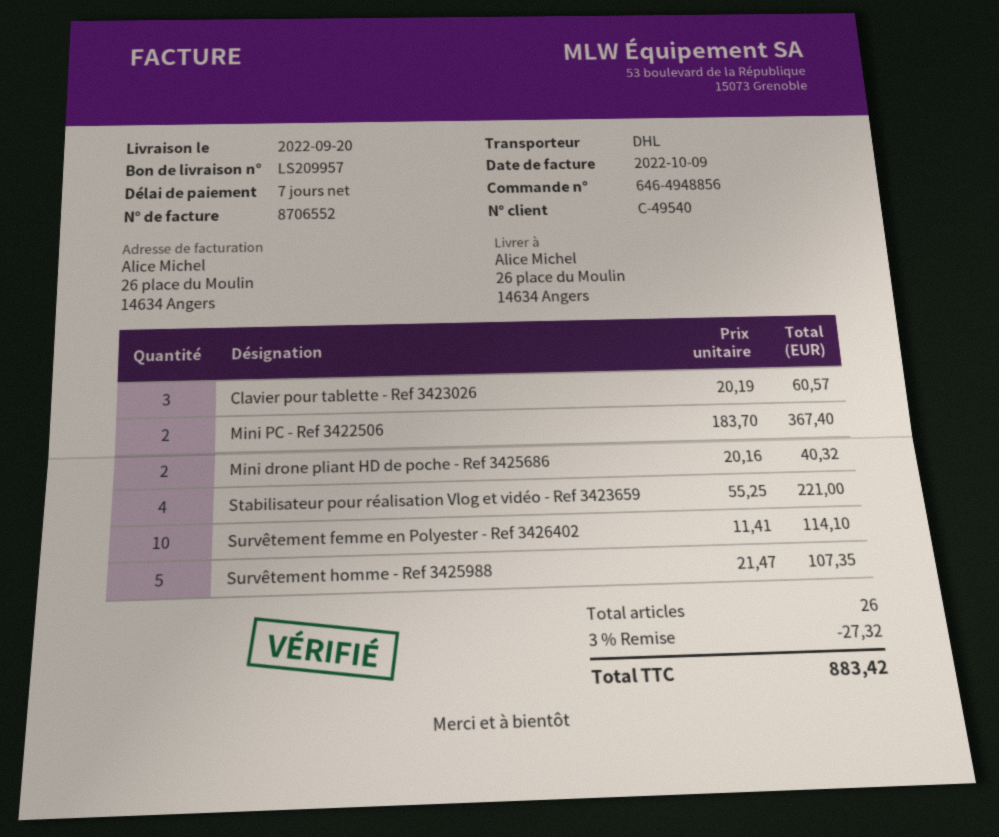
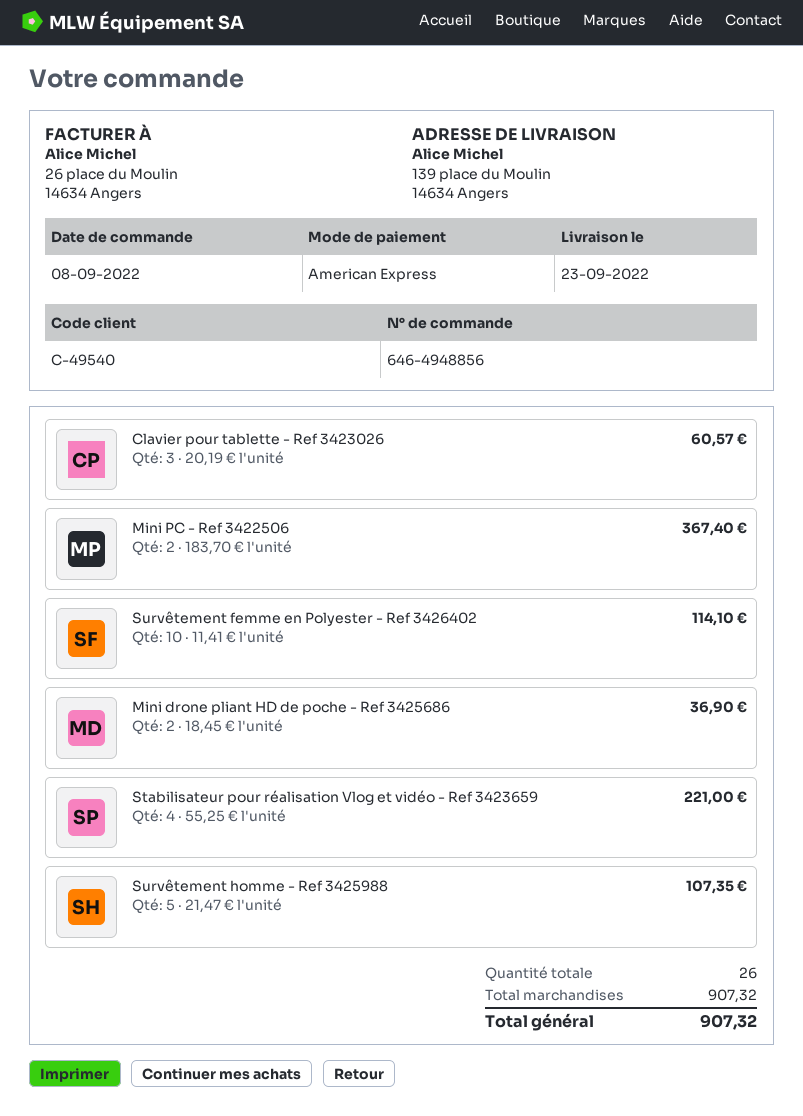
delivery date: 2022-09-20 -> 2022-09-23
ship to: 26 place du Moulin, 14634 Angers -> 139 place du Moulin, 14634 Angers
Mini drone pliant HD de poche - Ref 3425686: 2 x 20.16 = 40.32 -> 2 x 18.45 = 36.90
discount: 3% = 27.32 -> none
total: 883.42 -> 907.32

